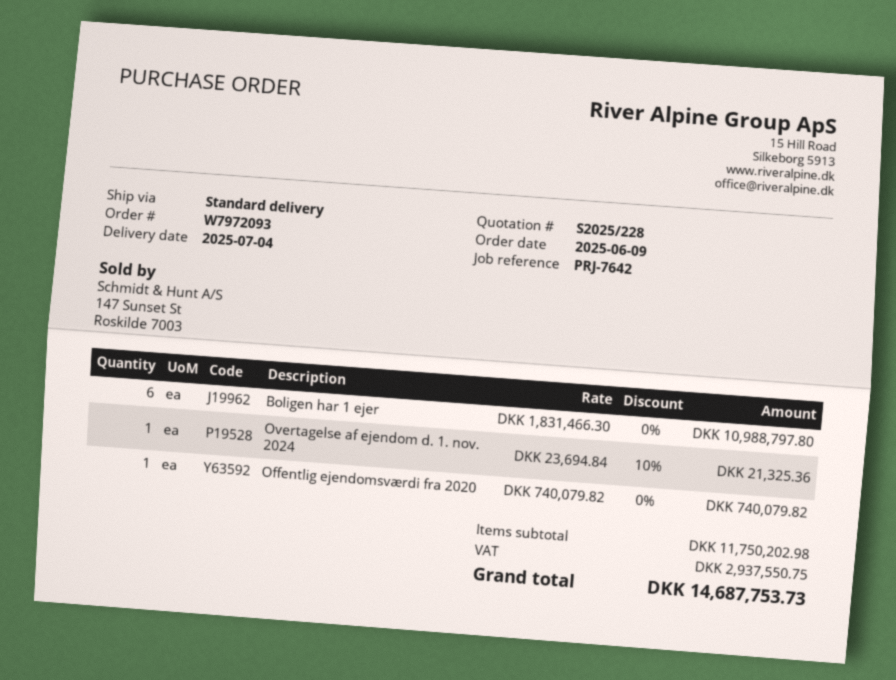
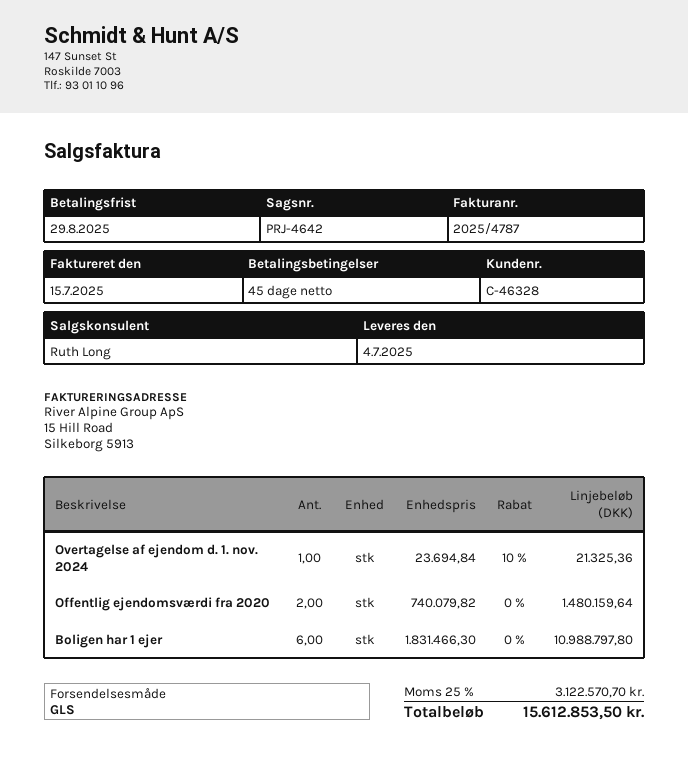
reference: PRJ-7642 -> PRJ-4642
shipping method: standard -> GLS
Offentlig ejendomsværdi fra 2020: 1 x 740079.82 = 740079.82 -> 2 x 740079.82 = 1480159.64
tax: 2937550.75 -> 3122570.70
total: 14687753.73 -> 15612853.50

